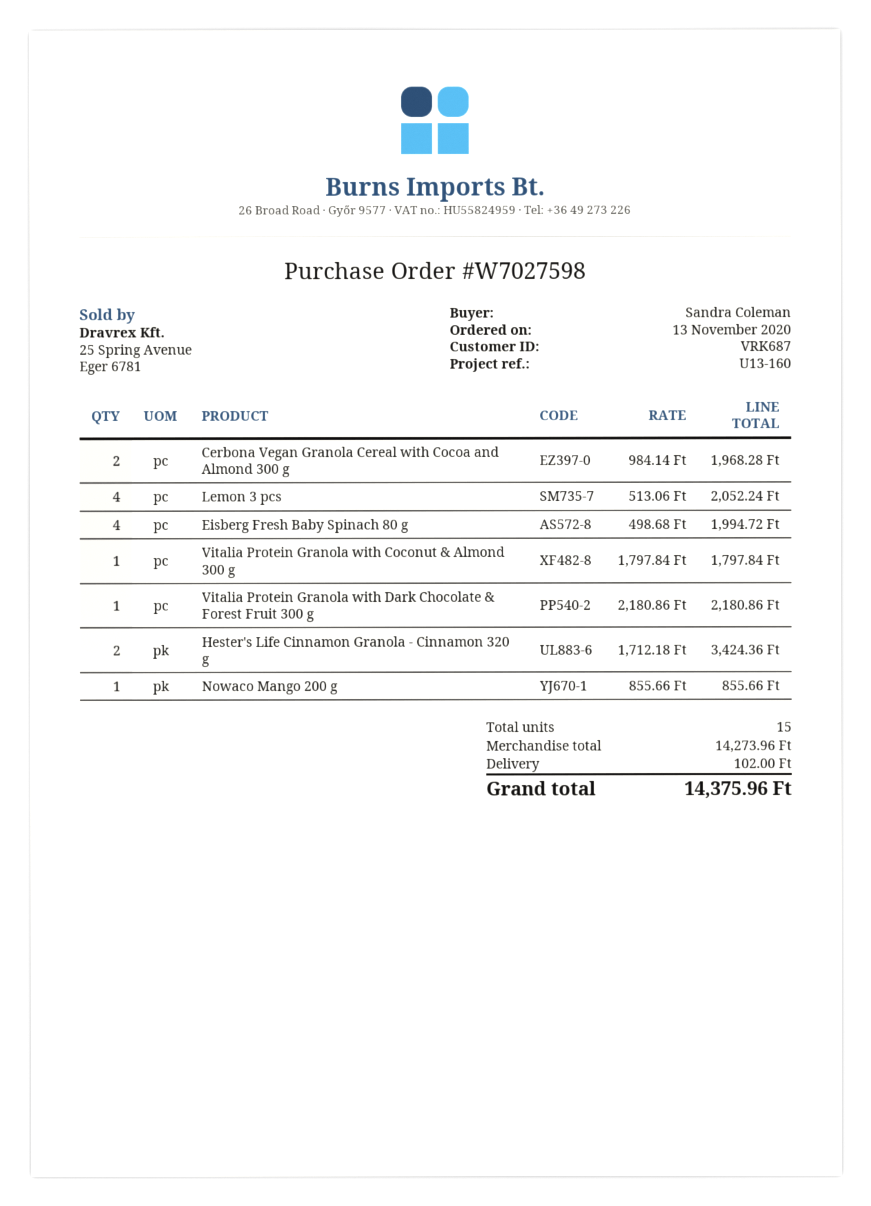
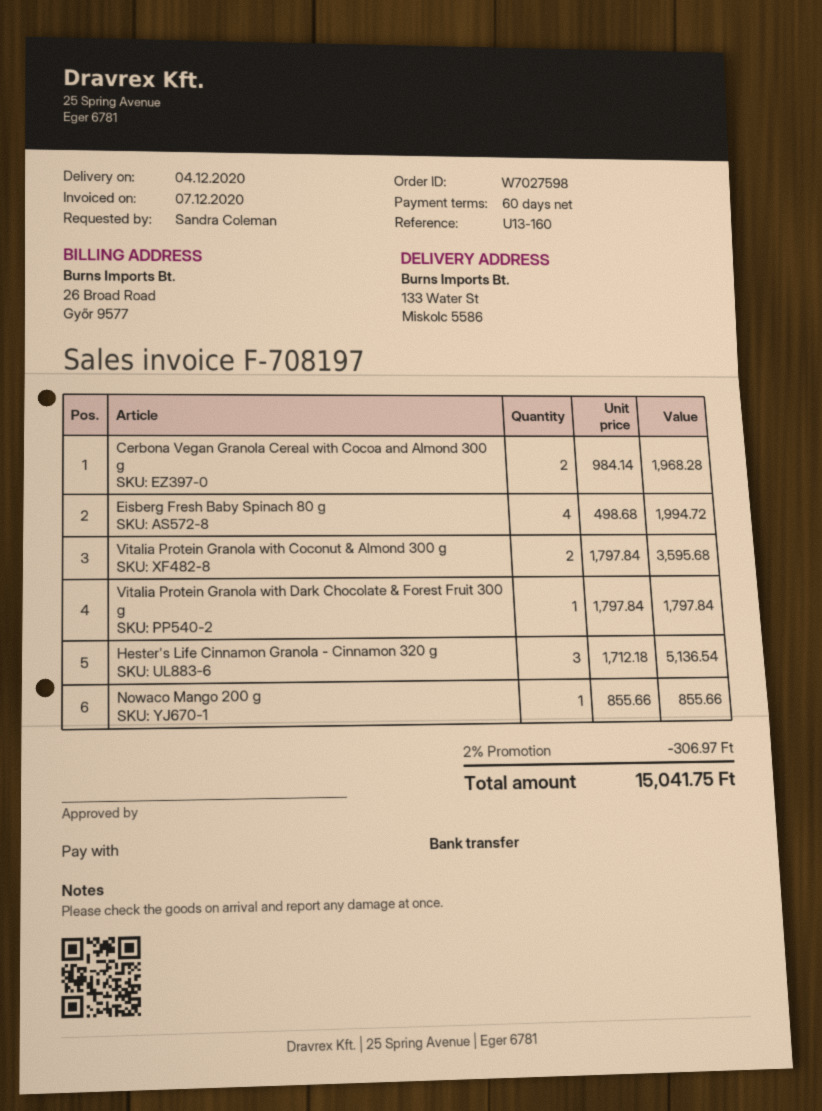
Lemon 3 pcs: 4 x 513.06 = 2052.24 -> none
Vitalia Protein Granola with Coconut & Almond 300 g: 1 x 1797.84 = 1797.84 -> 2 x 1797.84 = 3595.68
Vitalia Protein Granola with Dark Chocolate & Forest Fruit 300 g: 1 x 2180.86 = 2180.86 -> 1 x 1797.84 = 1797.84
Hester's Life Cinnamon Granola - Cinnamon 320 g: 2 x 1712.18 = 3424.36 -> 3 x 1712.18 = 5136.54
discount: none -> 2% = 306.97
shipping: 102.00 -> none
total: 14375.96 -> 15041.75

